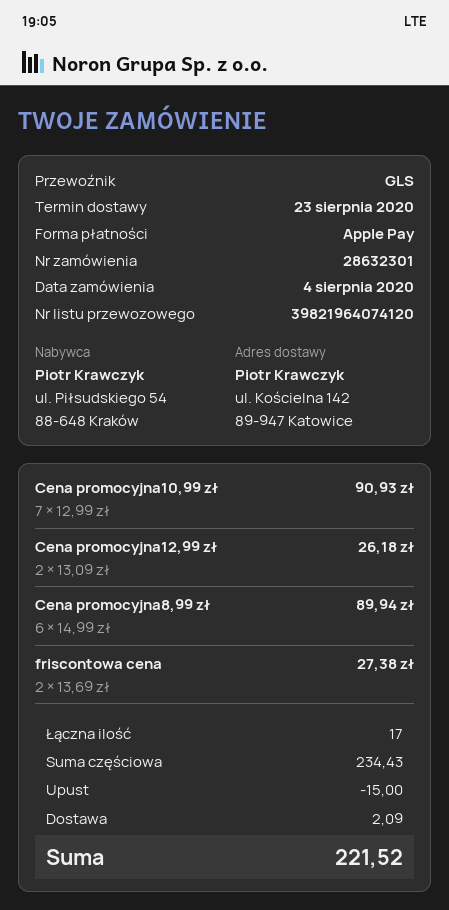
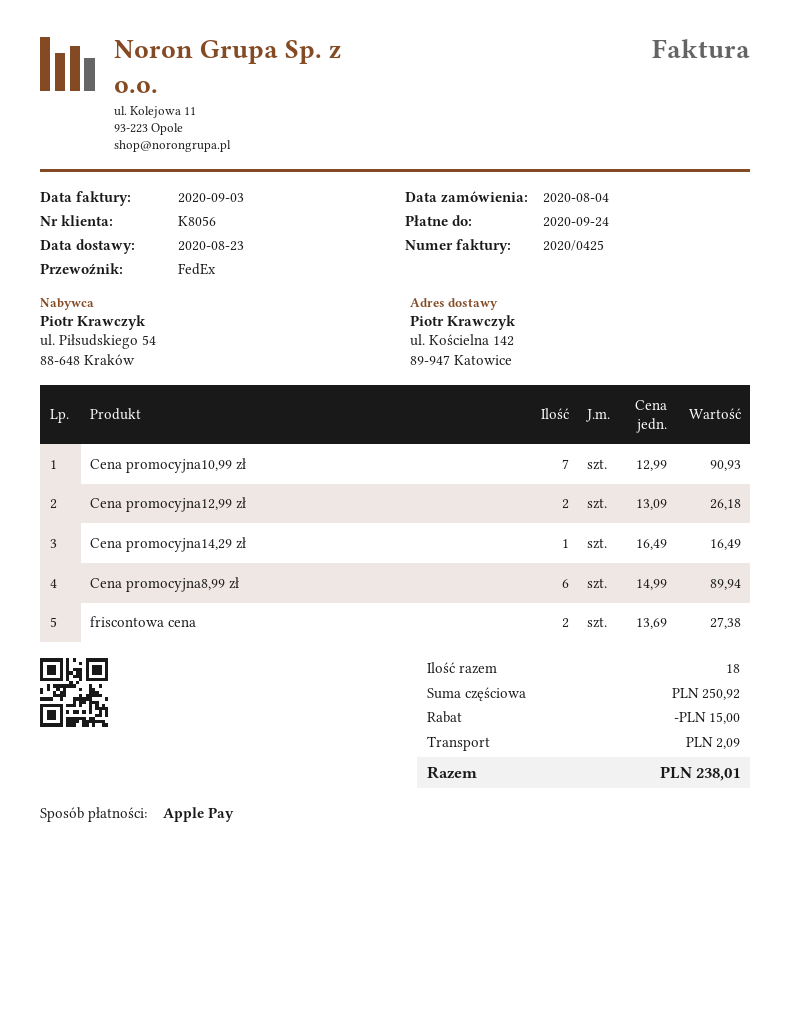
shipping method: GLS -> FedEx
Cena promocyjna14,29 zł: none -> 1 x 16.49 = 16.49
total quantity: 17 -> 18
subtotal: 234.43 -> 250.92
total: 221.52 -> 238.01

